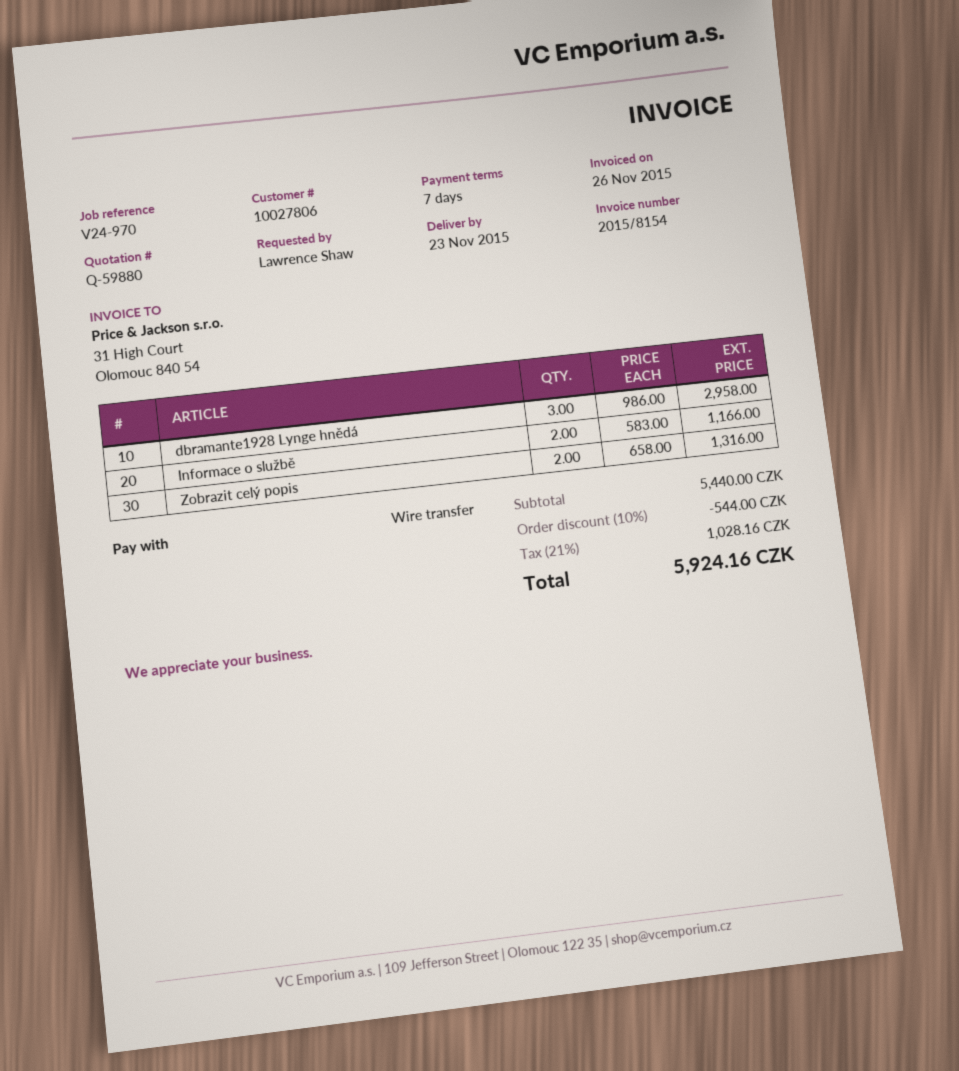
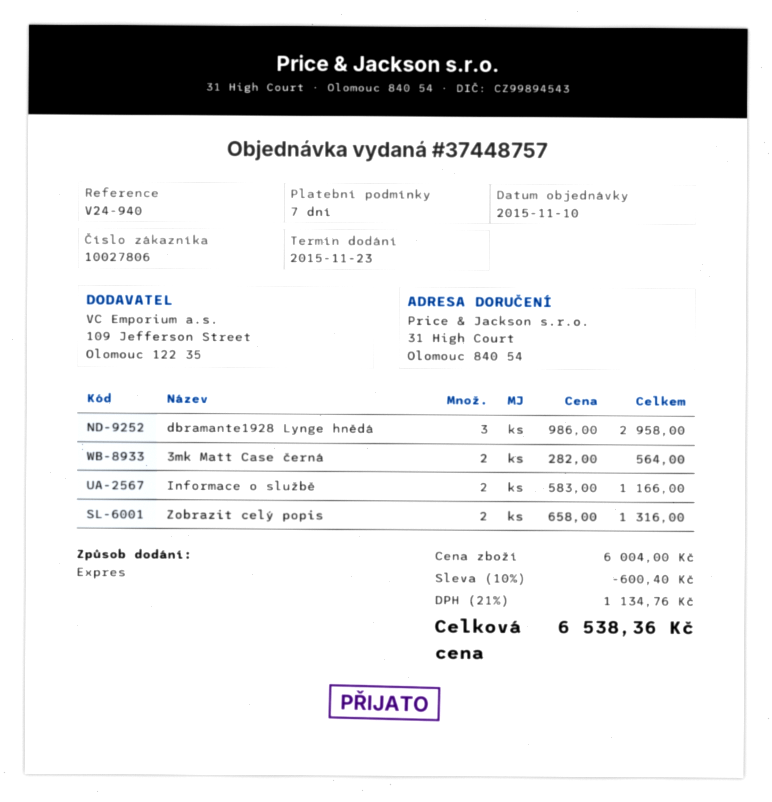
reference: V24-970 -> V24-940
3mk Matt Case černá: none -> 2 x 282.00 = 564.00
subtotal: 5440.00 -> 6004.00
discount: 10% = 544.00 -> 10% = 600.40
tax: 21% = 1028.16 -> 21% = 1134.76
total: 5924.16 -> 6538.36

